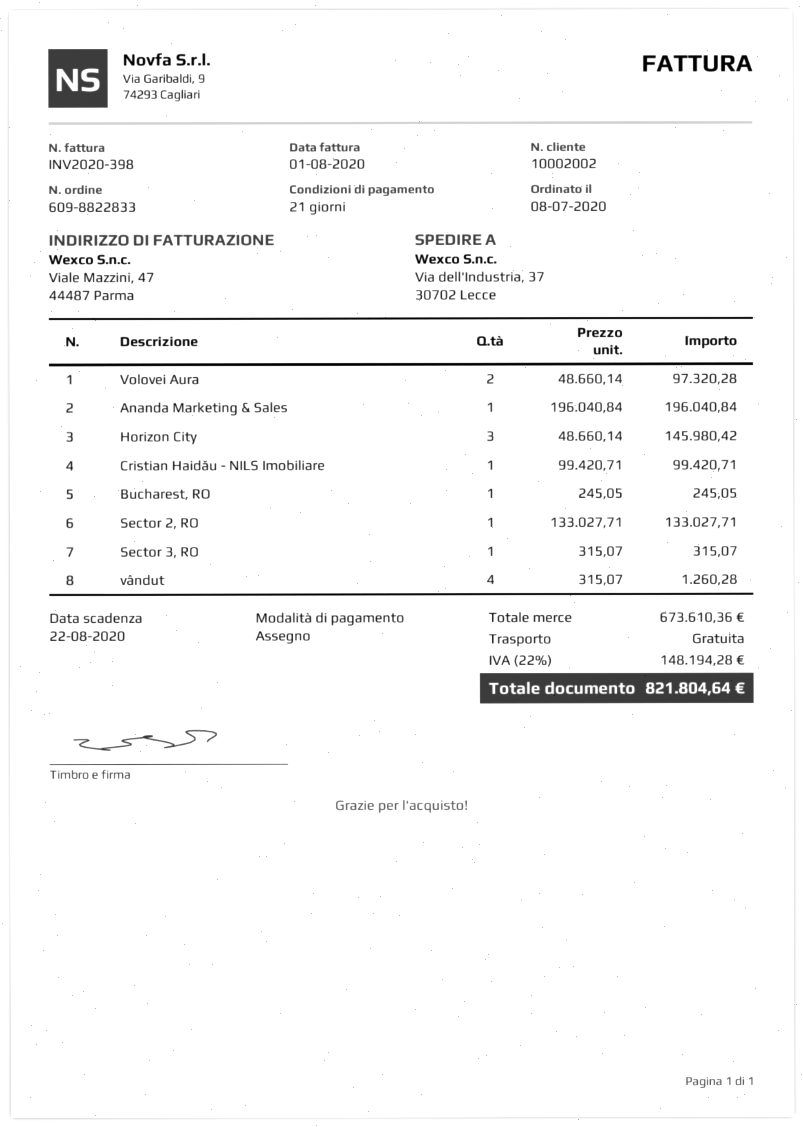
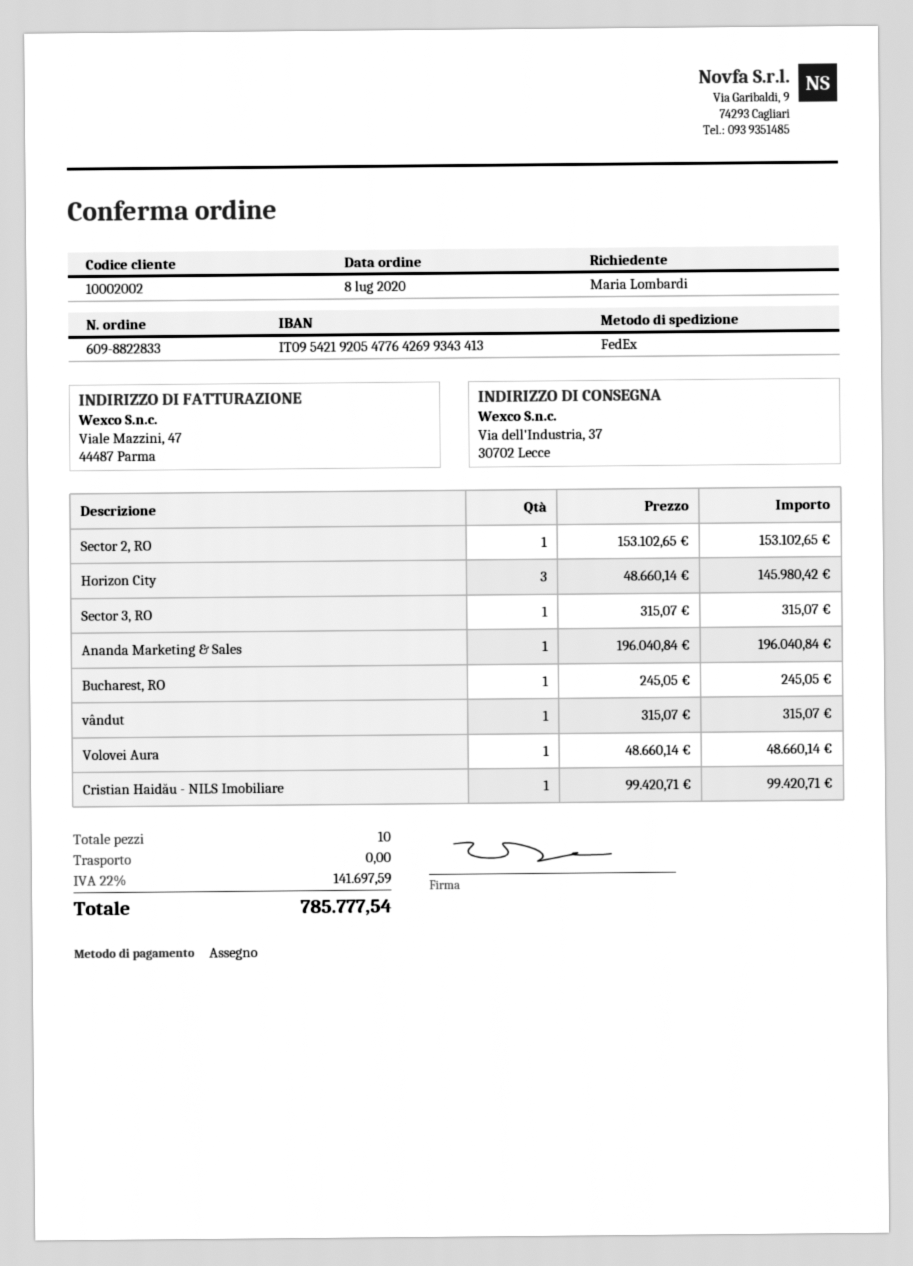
Volovei Aura: 2 x 48660.14 = 97320.28 -> 1 x 48660.14 = 48660.14
Sector 2, RO: 1 x 133027.71 = 133027.71 -> 1 x 153102.65 = 153102.65
vândut: 4 x 315.07 = 1260.28 -> 1 x 315.07 = 315.07
tax: 22% = 148194.28 -> 22% = 141697.59
total: 821804.64 -> 785777.54

